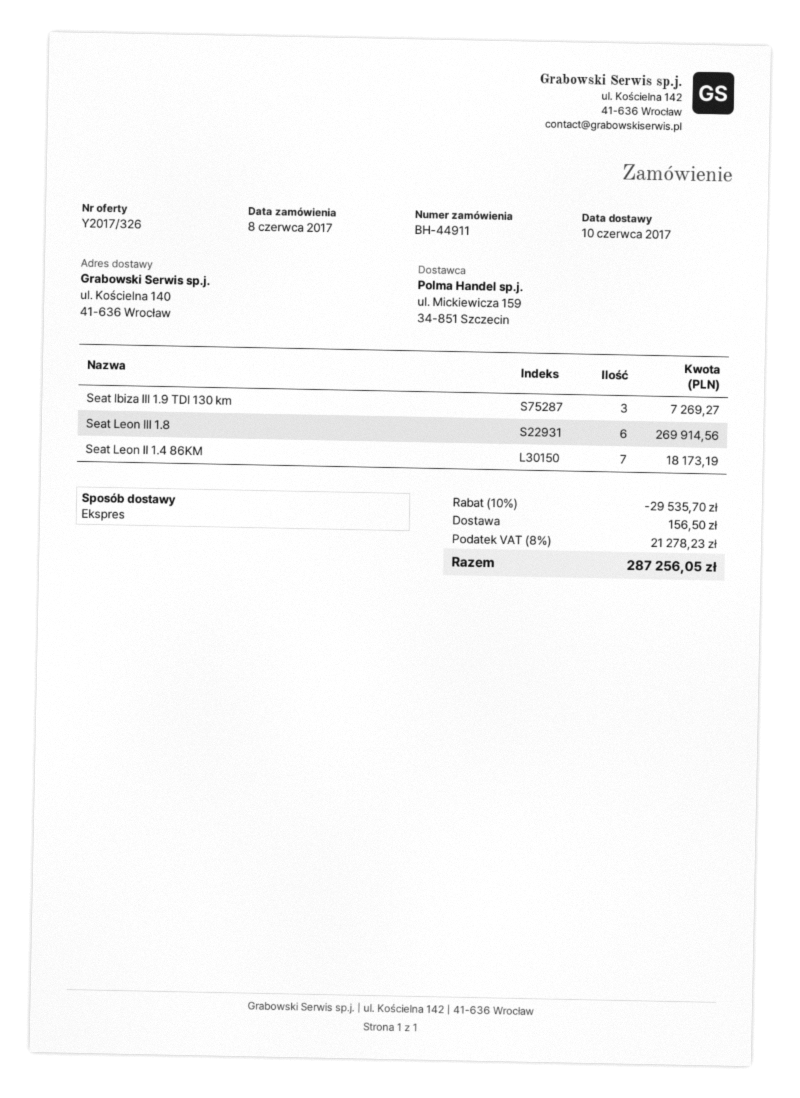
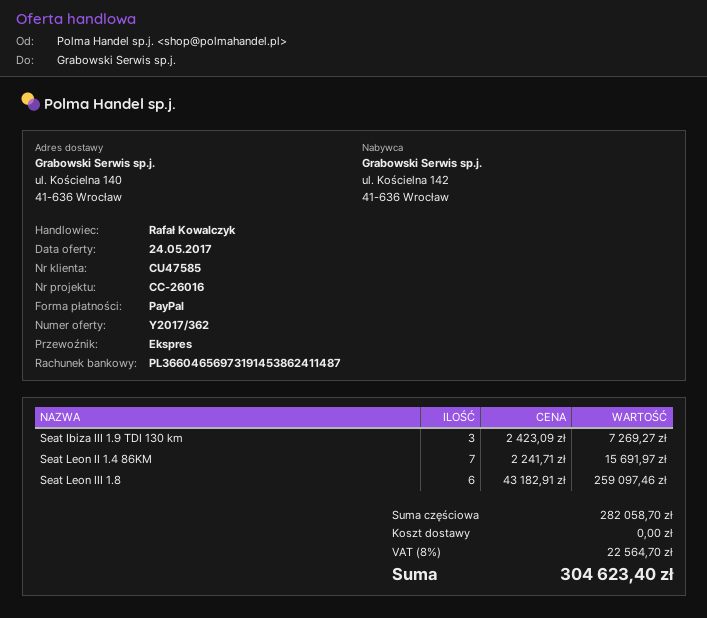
quote number: Y2017/326 -> Y2017/362
Seat Leon III 1.8: 6 for 269914.56 -> 6 for 259097.46
Seat Leon II 1.4 86KM: 7 for 18173.19 -> 7 for 15691.97
discount: 10% = 29535.70 -> none
shipping: 156.50 -> 0.00
tax: 8% = 21278.23 -> 8% = 22564.70
total: 287256.05 -> 304623.40

